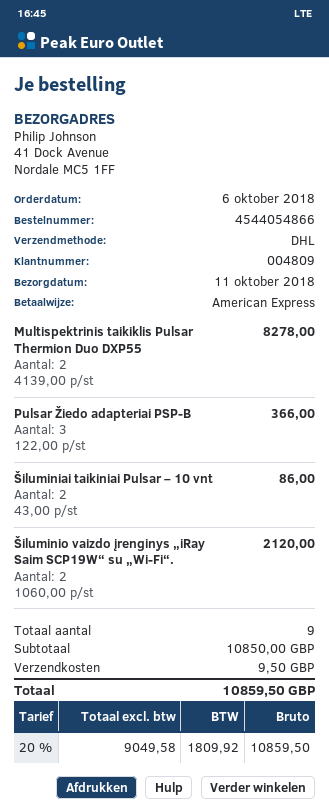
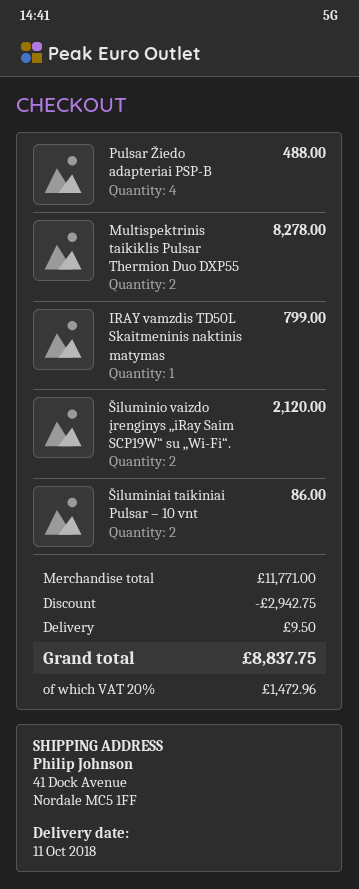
Pulsar Žiedo adapteriai PSP-B: 3 for 366.00 -> 4 for 488.00
IRAY vamzdis TD50L Skaitmeninis naktinis matymas: none -> 1 for 799.00
subtotal: 10850.00 -> 11771.00
discount: none -> 2942.75
tax: 20% = 1809.92 -> 20% = 1472.96
total: 10859.50 -> 8837.75

